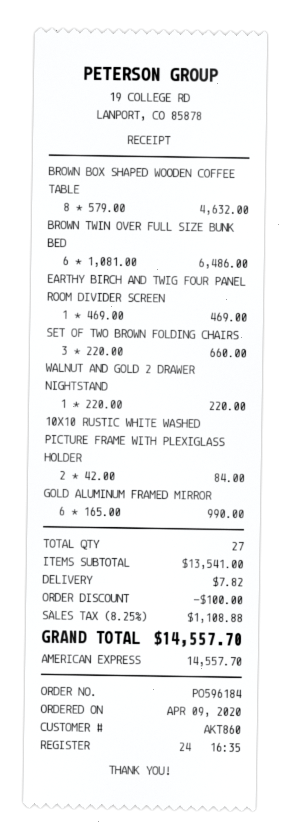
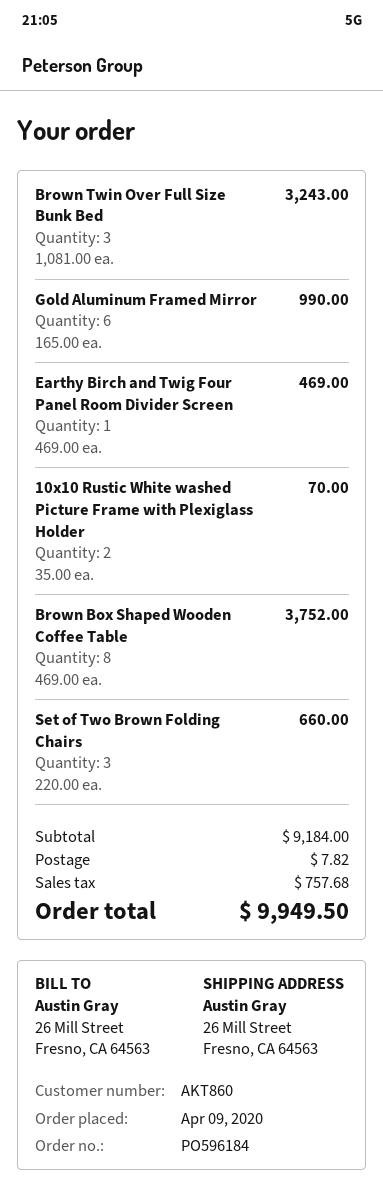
BROWN BOX SHAPED WOODEN COFFEE TABLE: 8 x 579.00 = 4632.00 -> 8 x 469.00 = 3752.00
BROWN TWIN OVER FULL SIZE BUNK BED: 6 x 1081.00 = 6486.00 -> 3 x 1081.00 = 3243.00
WALNUT AND GOLD 2 DRAWER NIGHTSTAND: 1 x 220.00 = 220.00 -> none
10X10 RUSTIC WHITE WASHED PICTURE FRAME WITH PLEXIGLASS HOLDER: 2 x 42.00 = 84.00 -> 2 x 35.00 = 70.00
subtotal: 13541.00 -> 9184.00
discount: 100.00 -> none
tax: 1108.88 -> 757.68
total: 14557.70 -> 9949.50

